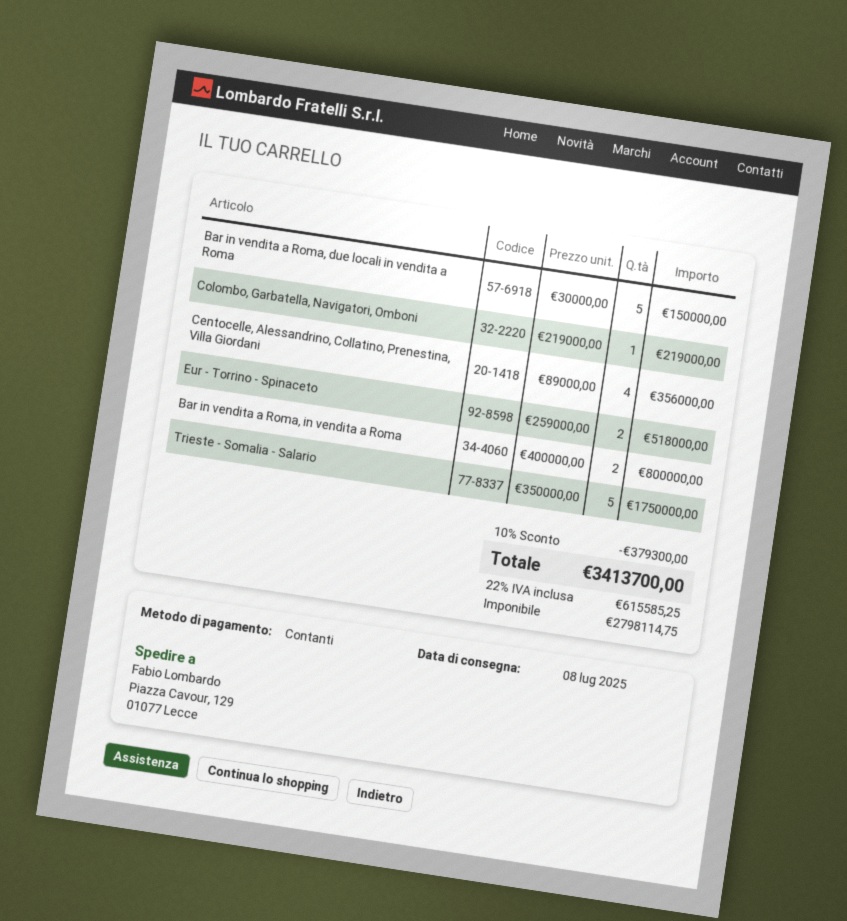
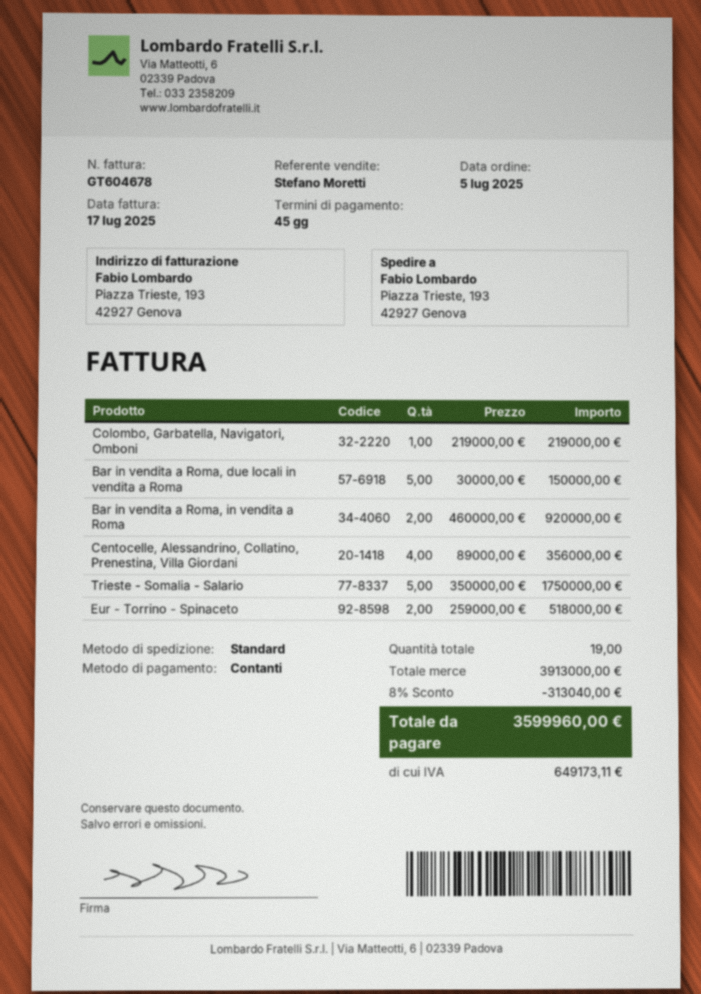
ship to: Piazza Cavour, 129, 01077 Lecce -> Piazza Trieste, 193, 42927 Genova
Bar in vendita a Roma, in vendita a Roma: 2 x 400000.00 = 800000.00 -> 2 x 460000.00 = 920000.00
discount: 10% = 379300.00 -> 8% = 313040.00
tax: 615585.25 -> 649173.11
total: 3413700.00 -> 3599960.00

